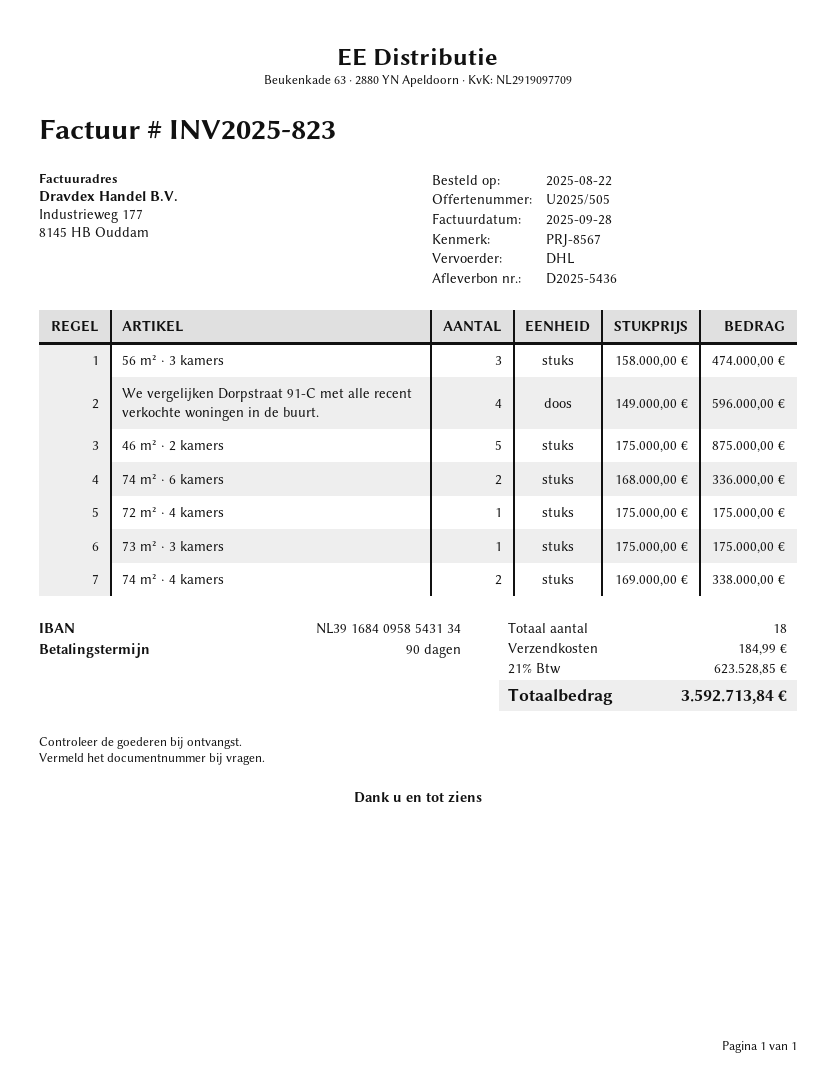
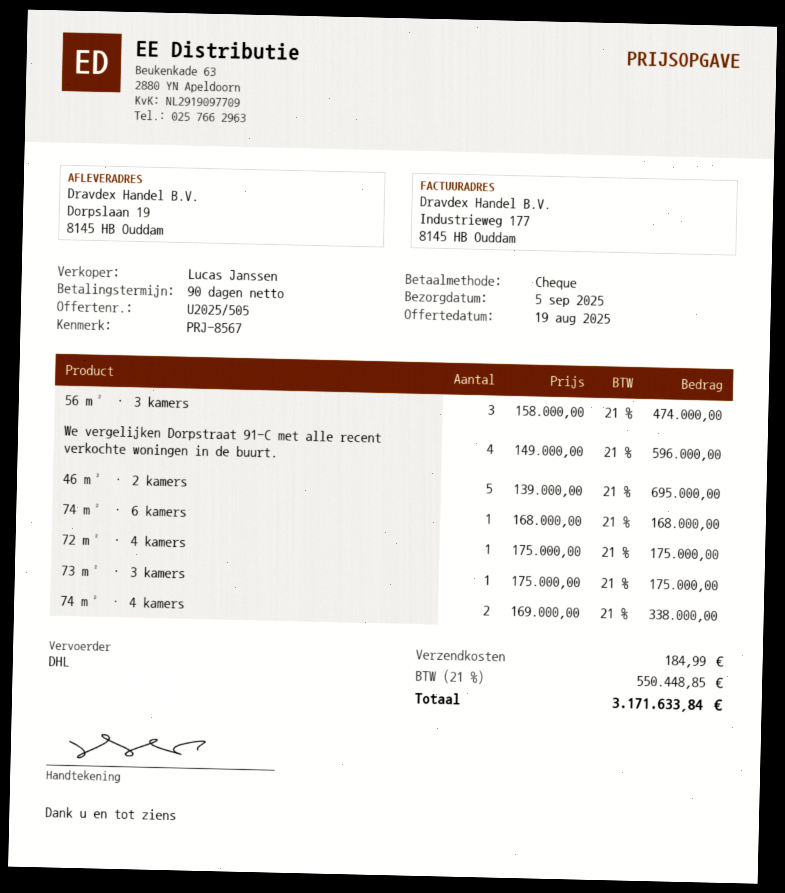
46 m² · 2 kamers: 5 x 175000.00 = 875000.00 -> 5 x 139000.00 = 695000.00
74 m² · 6 kamers: 2 x 168000.00 = 336000.00 -> 1 x 168000.00 = 168000.00
tax: 21% = 623528.85 -> 21% = 550448.85
total: 3592713.84 -> 3171633.84

